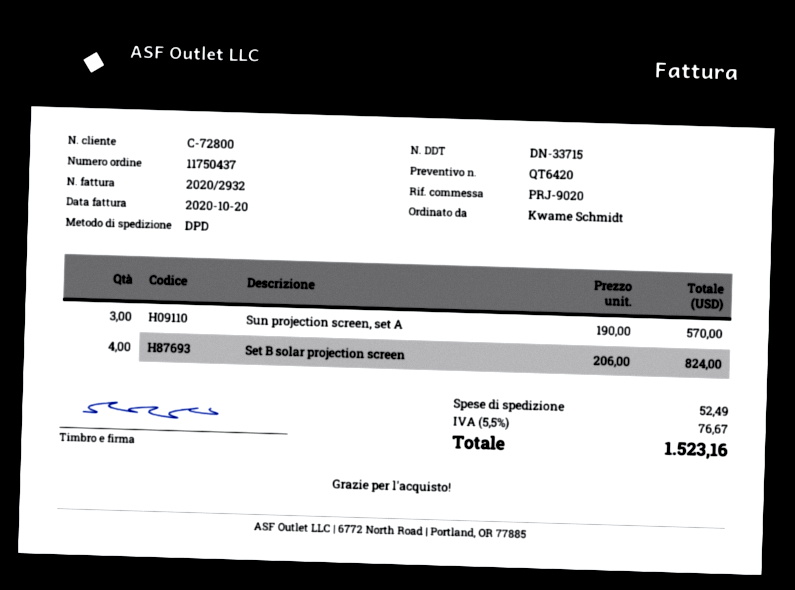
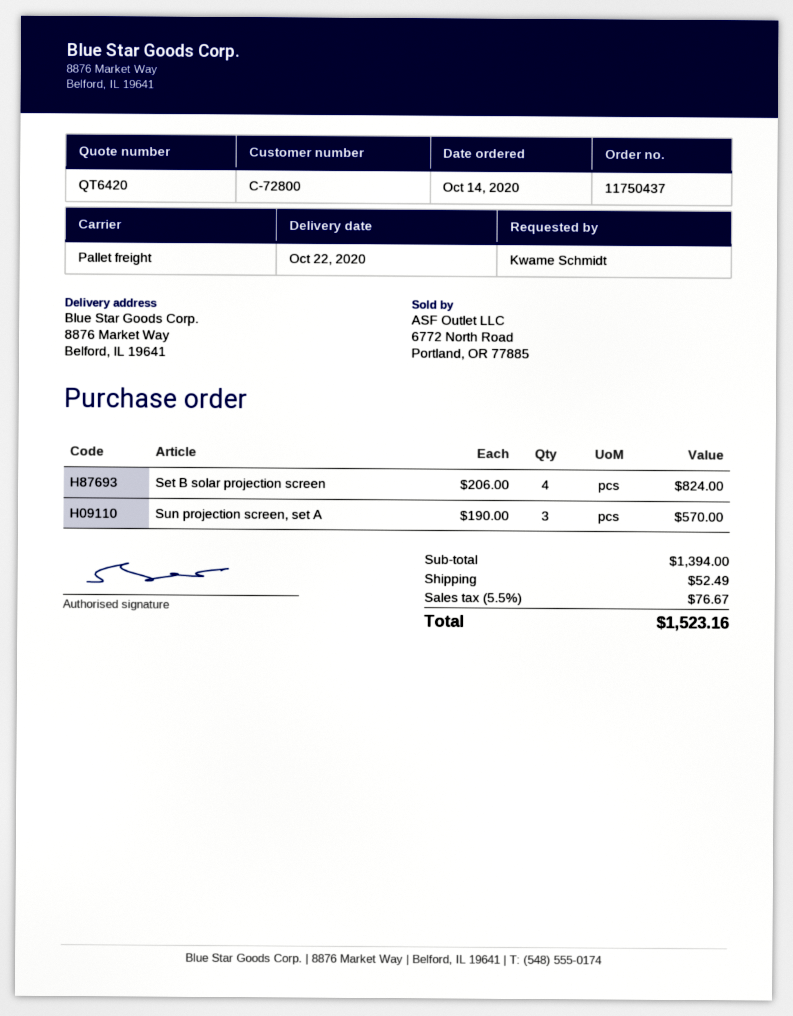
shipping method: DPD -> pallet freight

